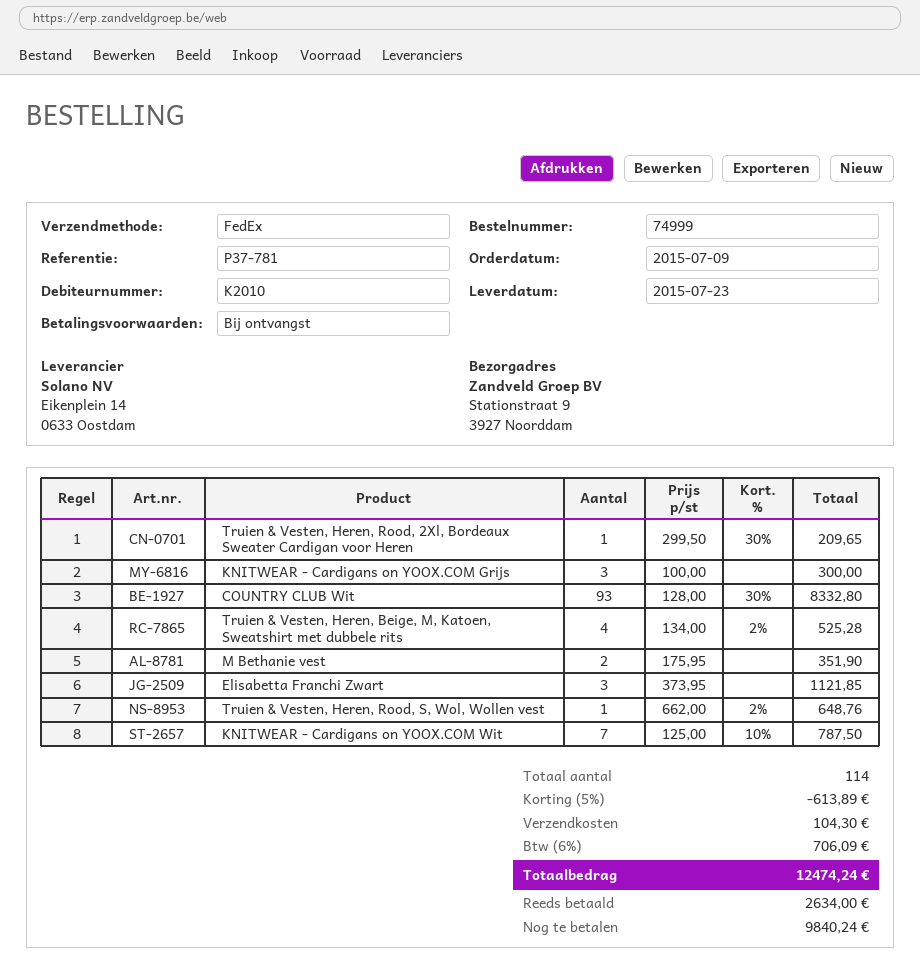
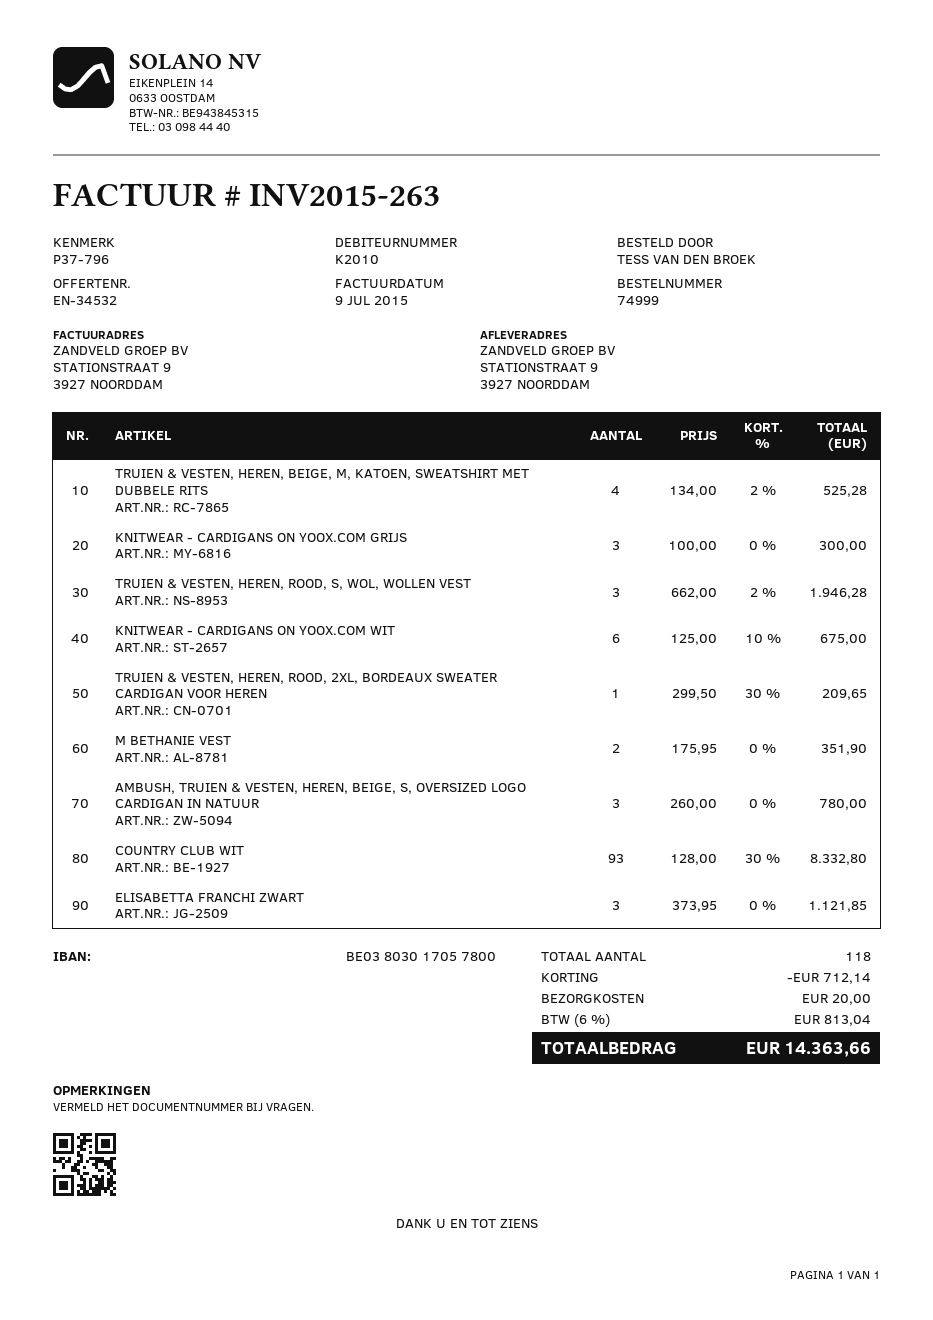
reference: P37-781 -> P37-796
Truien & Vesten, Heren, Rood, S, Wol, Wollen vest: 1 x 662.00 - 2% = 648.76 -> 3 x 662.00 - 2% = 1946.28
KNITWEAR - Cardigans on YOOX.COM Wit: 7 x 125.00 - 10% = 787.50 -> 6 x 125.00 - 10% = 675.00
AMBUSH, TRUIEN & VESTEN, HEREN, BEIGE, S, OVERSIZED LOGO CARDIGAN IN NATUUR: none -> 3 x 260.00 = 780.00
total quantity: 114 -> 118
discount: 613.89 -> 712.14
shipping: 104.30 -> 20.00
tax: 6% = 706.09 -> 6% = 813.04
total: 12474.24 -> 14363.66

